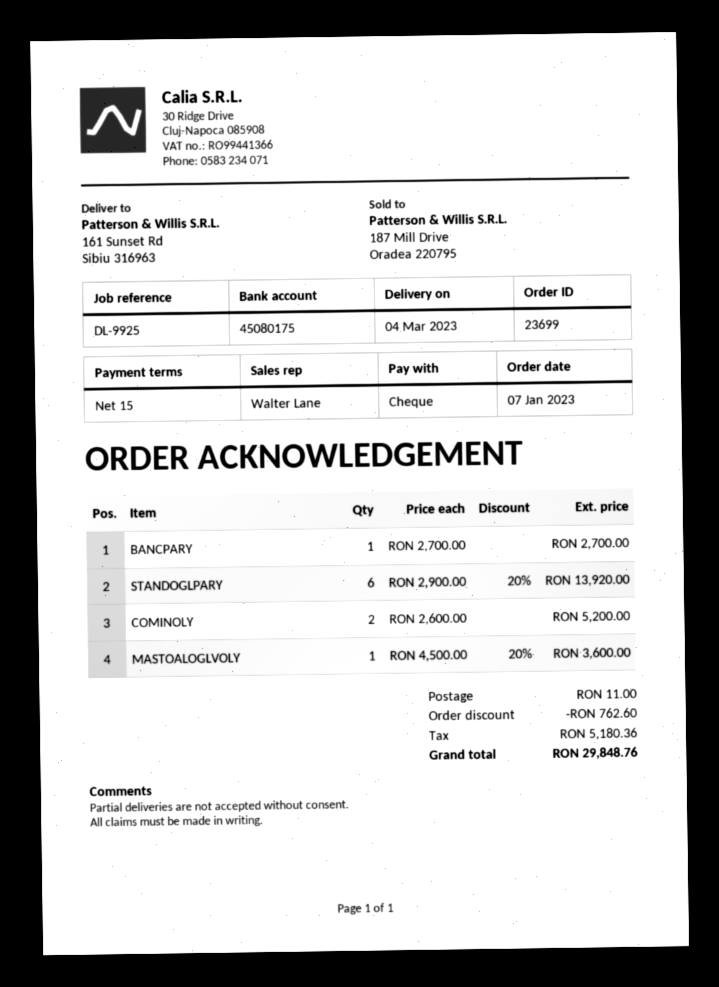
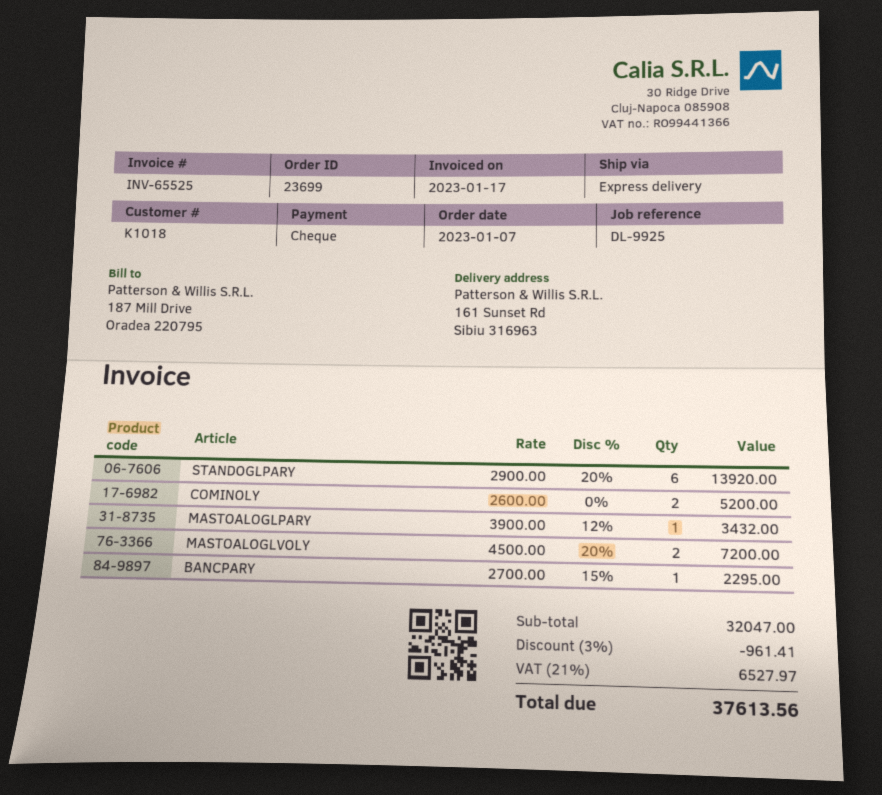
BANCPARY: 1 x 2700.00 = 2700.00 -> 1 x 2700.00 - 15% = 2295.00
MASTOALOGLVOLY: 1 x 4500.00 - 20% = 3600.00 -> 2 x 4500.00 - 20% = 7200.00
MASTOALOGLPARY: none -> 1 x 3900.00 - 12% = 3432.00
discount: 762.60 -> 961.41
shipping: 11.00 -> none
tax: 5180.36 -> 6527.97
total: 29848.76 -> 37613.56

